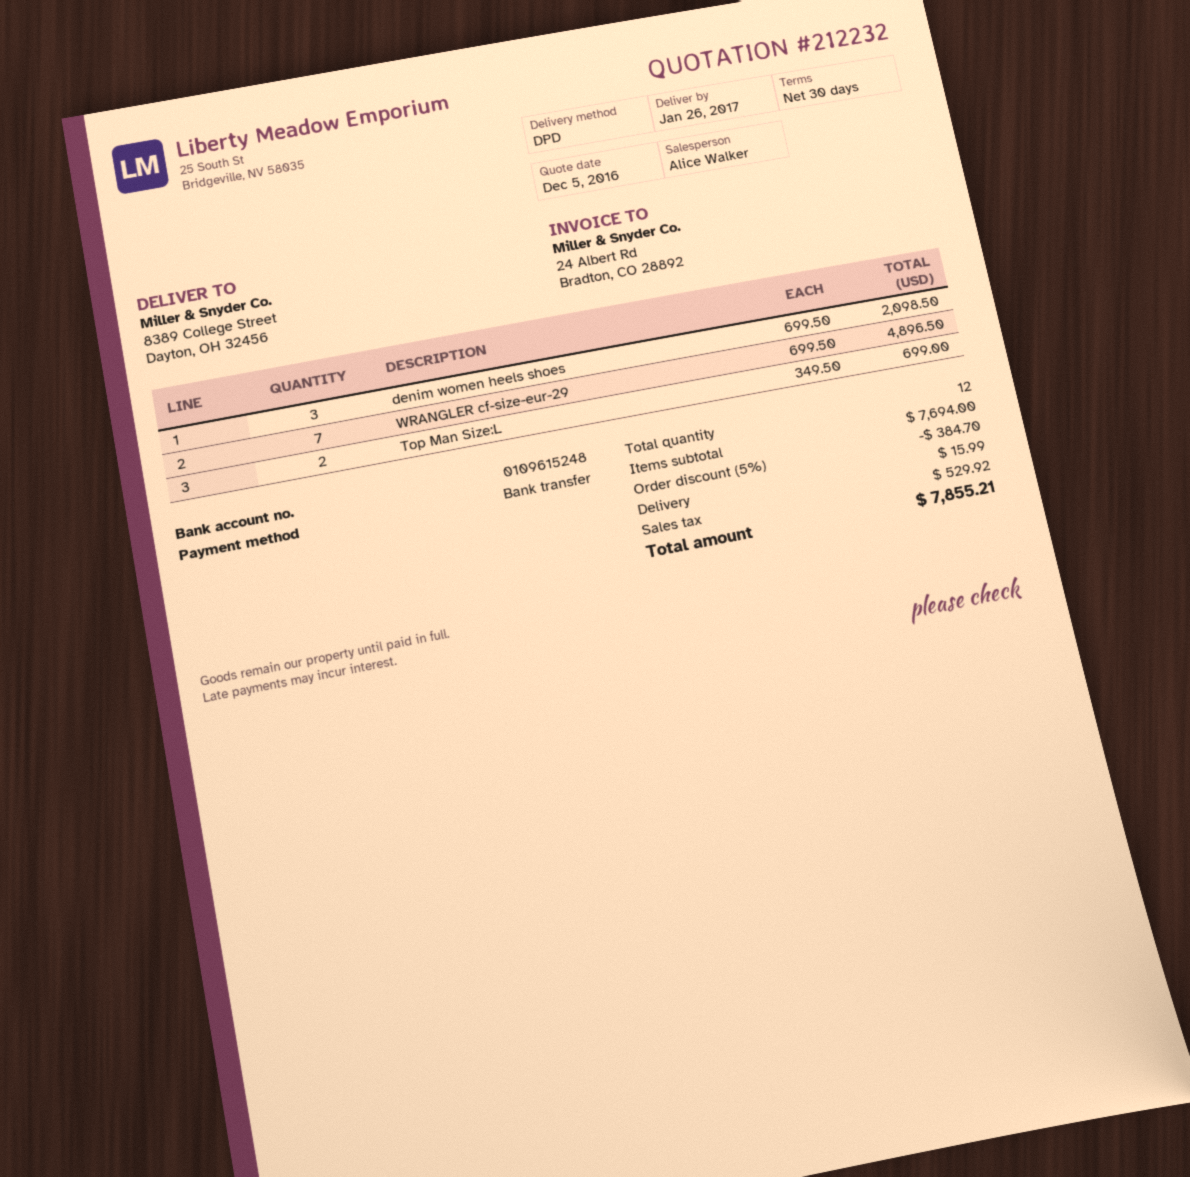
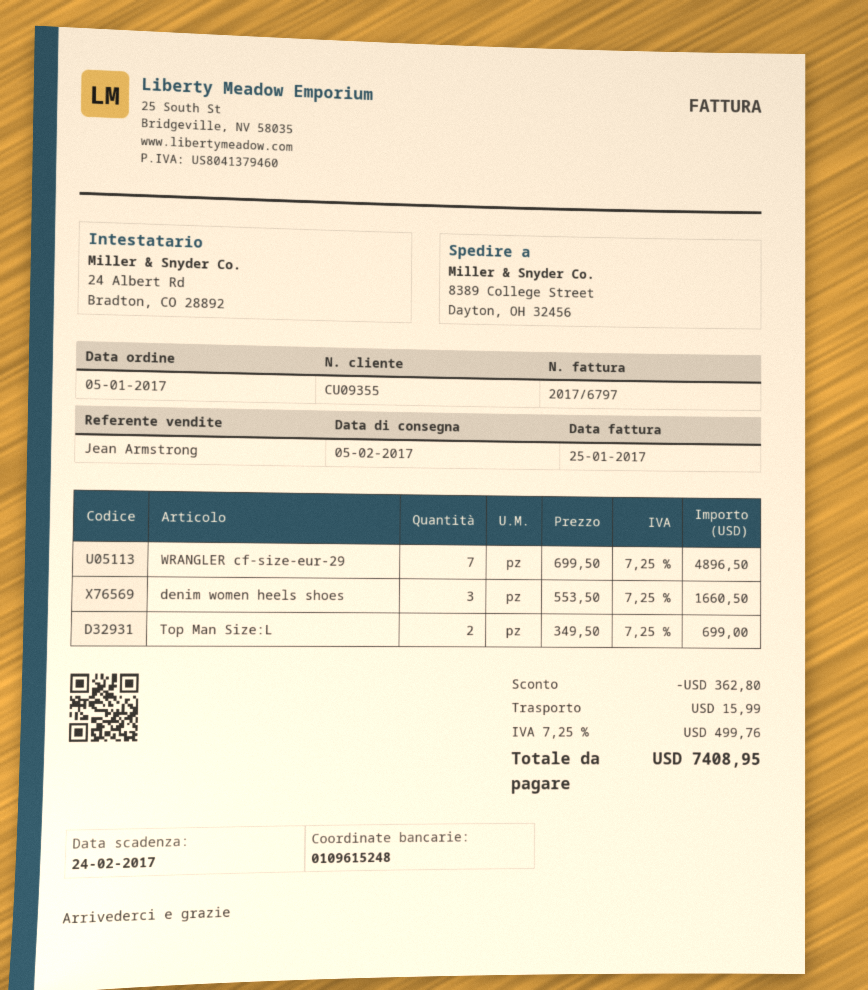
delivery date: 2017-01-26 -> 2017-02-05
sales rep: Alice Walker -> Jean Armstrong
denim women heels shoes: 3 x 699.50 = 2098.50 -> 3 x 553.50 = 1660.50
discount: 384.70 -> 362.80
tax: 529.92 -> 499.76
total: 7855.21 -> 7408.95

